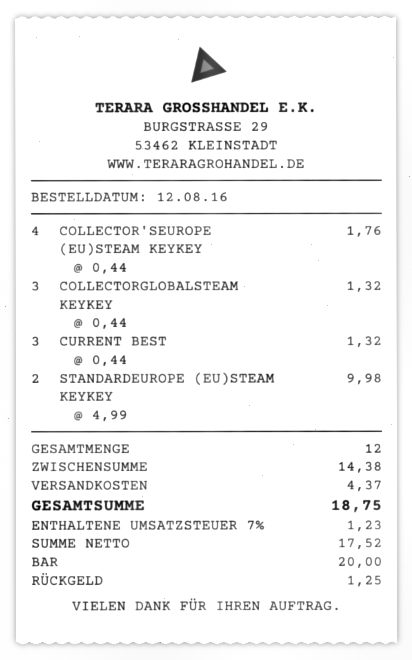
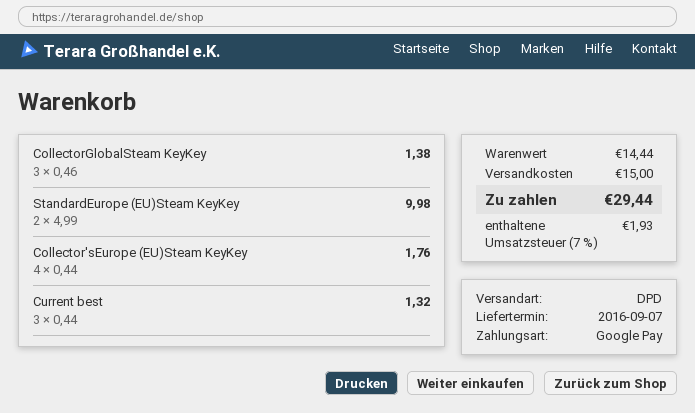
payment method: cash -> Google Pay
COLLECTORGLOBALSTEAM KEYKEY: 3 x 0.44 = 1.32 -> 3 x 0.46 = 1.38
subtotal: 14.38 -> 14.44
shipping: 4.37 -> 15.00
tax: 7% = 1.23 -> 7% = 1.93
total: 18.75 -> 29.44

